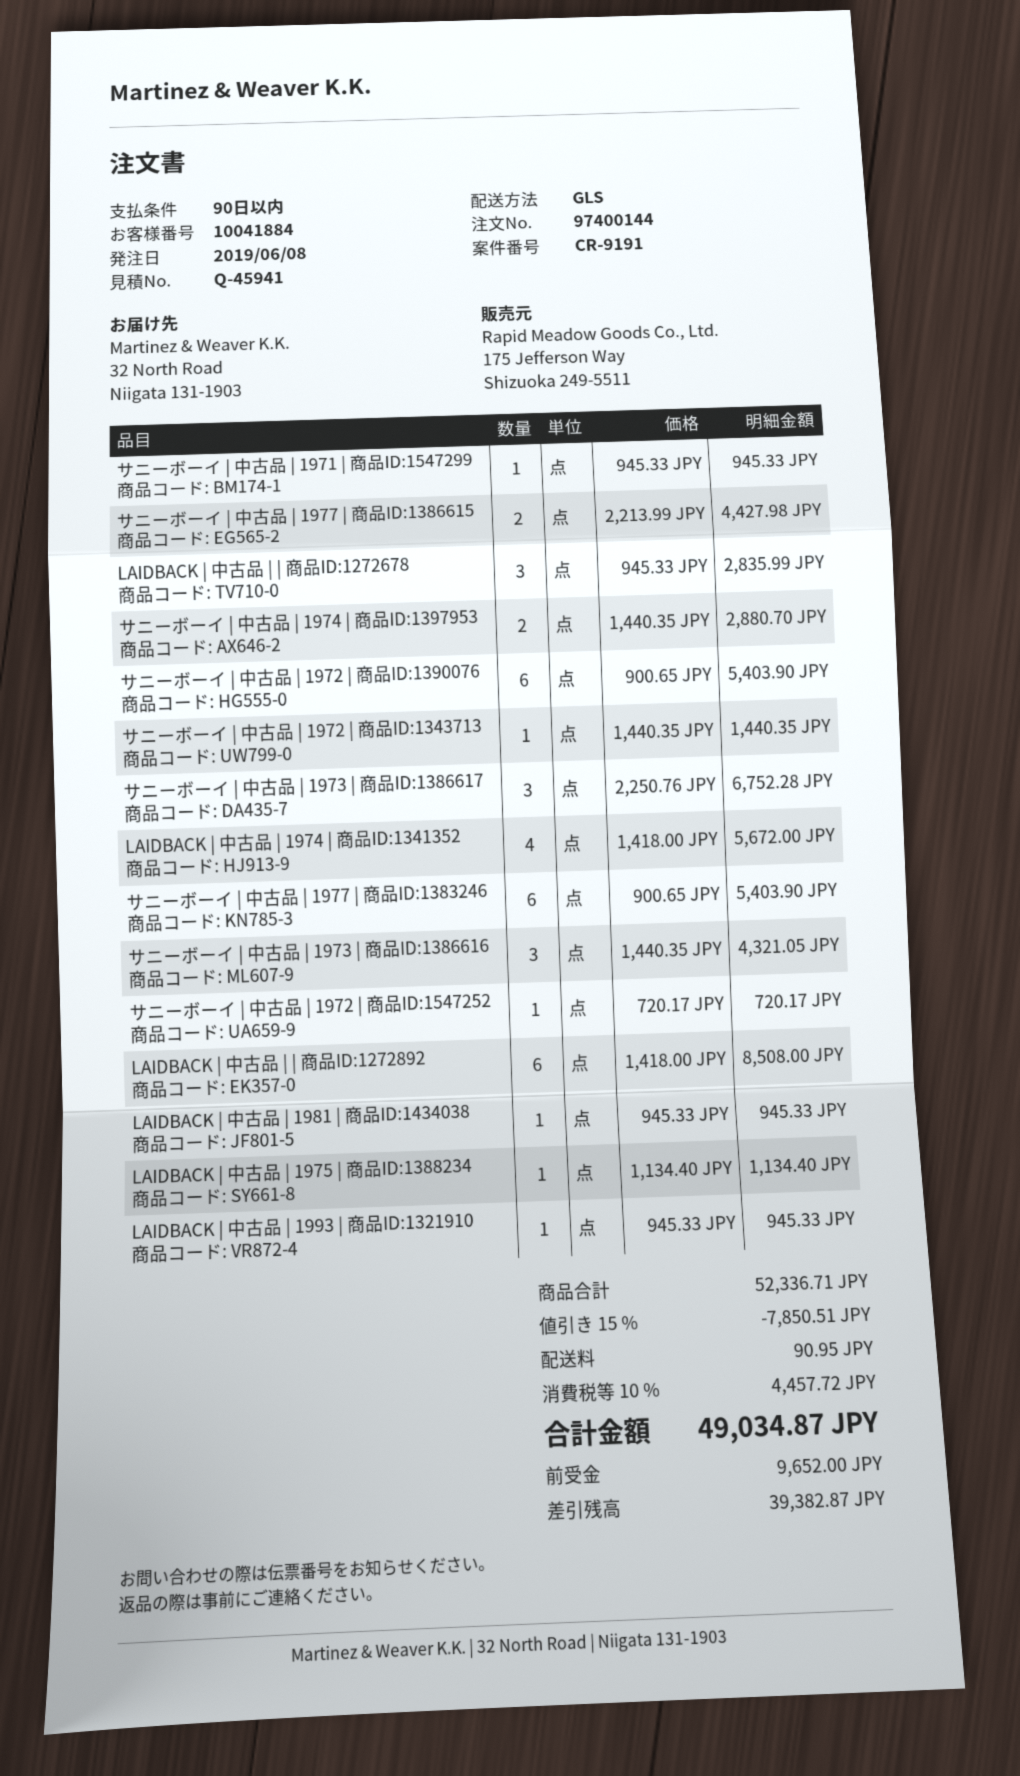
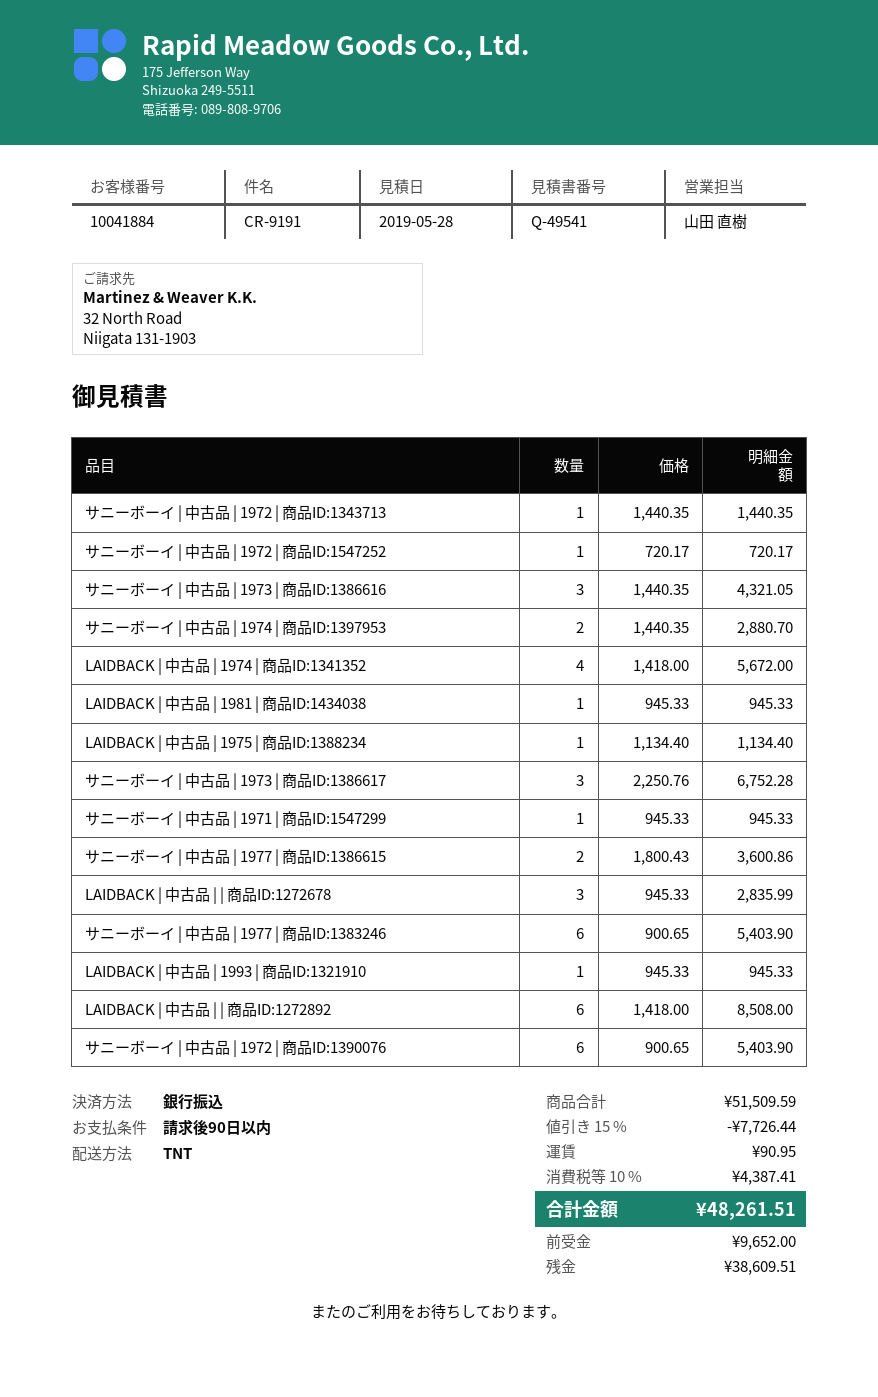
quote number: Q-45941 -> Q-49541
shipping method: GLS -> TNT
サニーボーイ | 中古品 | 1977 | 商品ID:1386615: 2 x 2213.99 = 4427.98 -> 2 x 1800.43 = 3600.86
subtotal: 52336.71 -> 51509.59
discount: 15% = 7850.51 -> 15% = 7726.44
tax: 10% = 4457.72 -> 10% = 4387.41
total: 49034.87 -> 48261.51
balance: 39382.87 -> 38609.51

